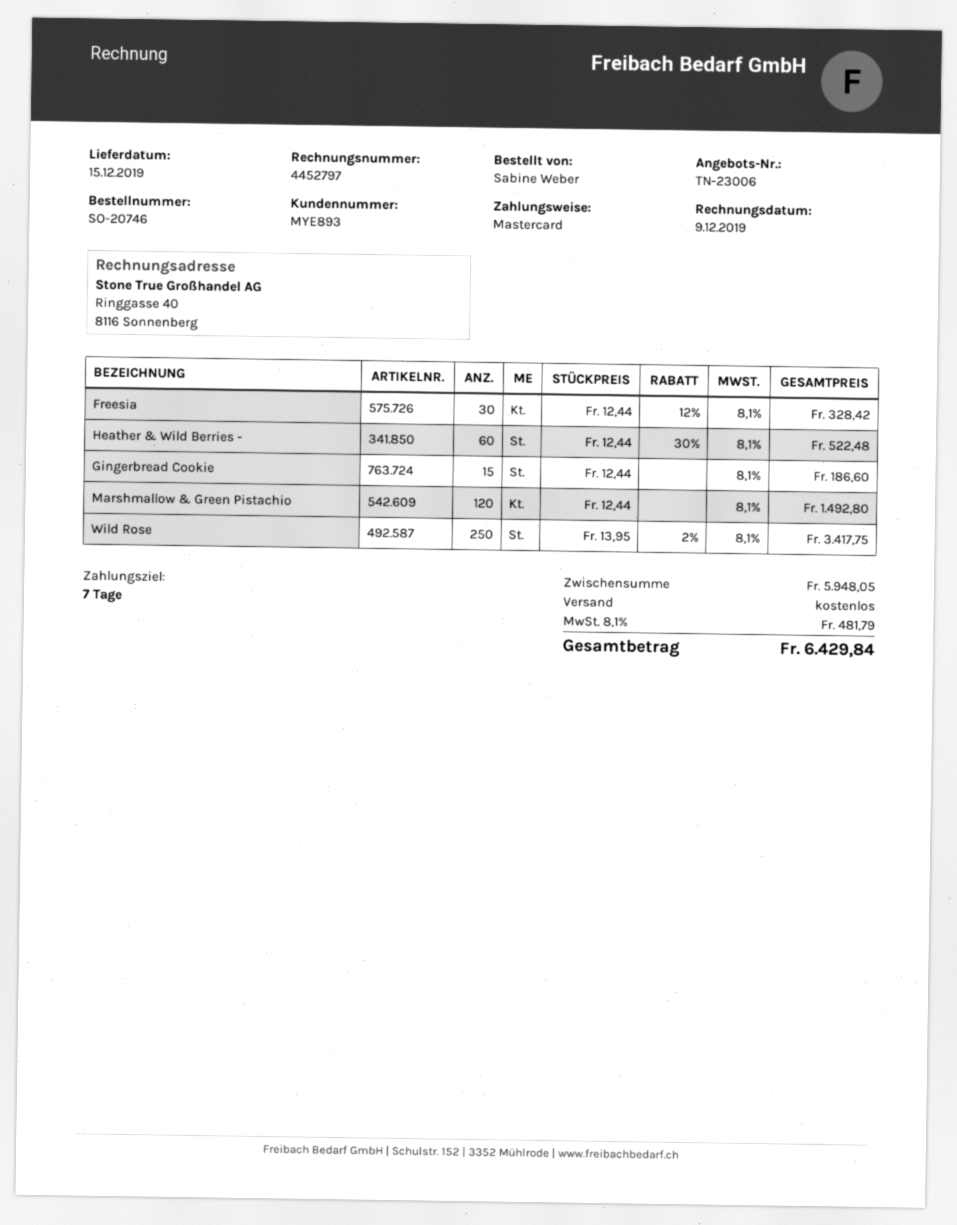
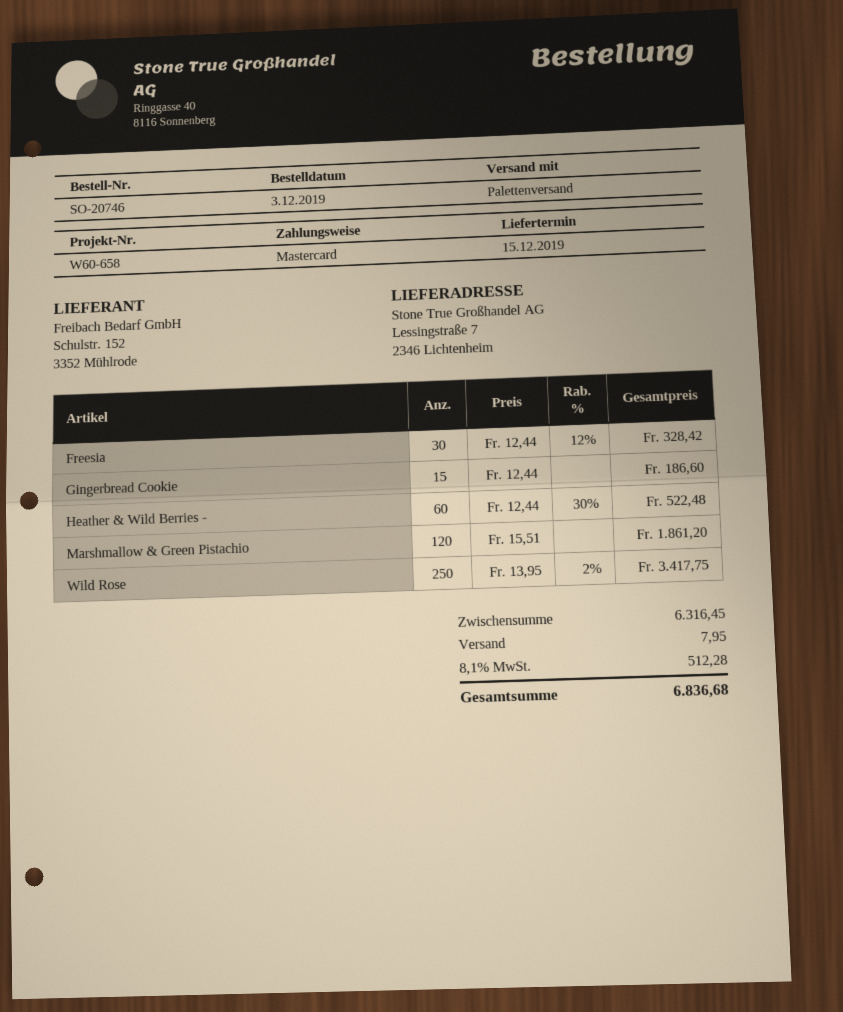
Marshmallow & Green Pistachio: 120 x 12.44 = 1492.80 -> 120 x 15.51 = 1861.20
subtotal: 5948.05 -> 6316.45
shipping: 0.00 -> 7.95
tax: 8.1% = 481.79 -> 8.1% = 512.28
total: 6429.84 -> 6836.68

